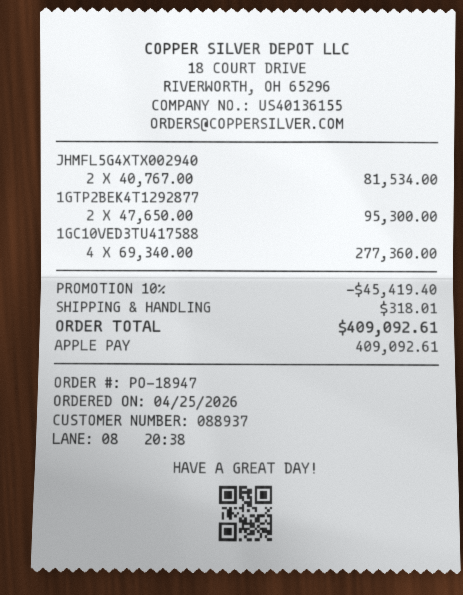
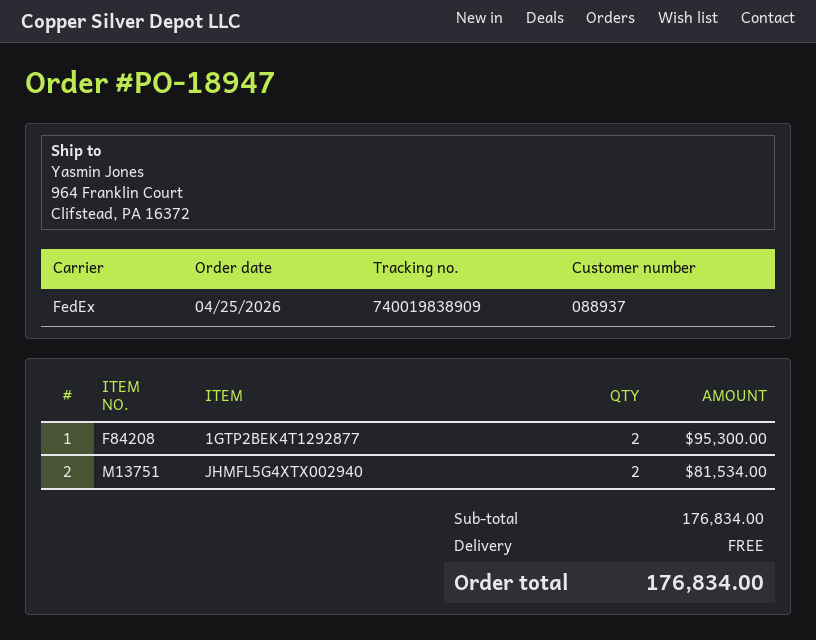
1GC10VED3TU417588: 4 for 277360.00 -> none
discount: 10% = 45419.40 -> none
shipping: 318.01 -> 0.00
total: 409092.61 -> 176834.00

